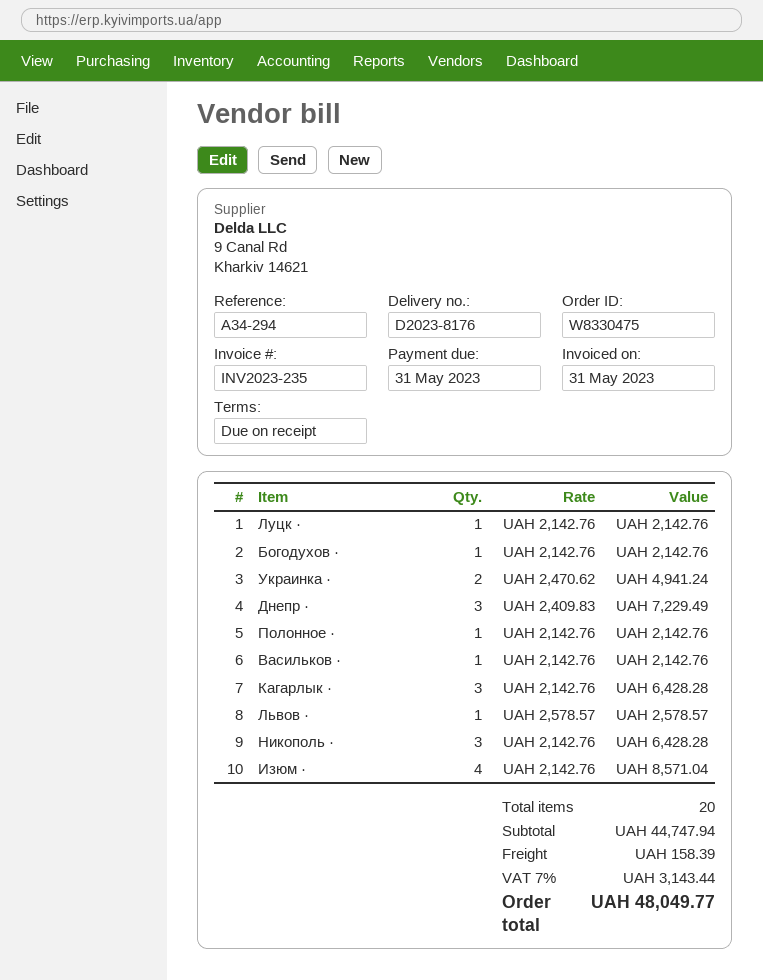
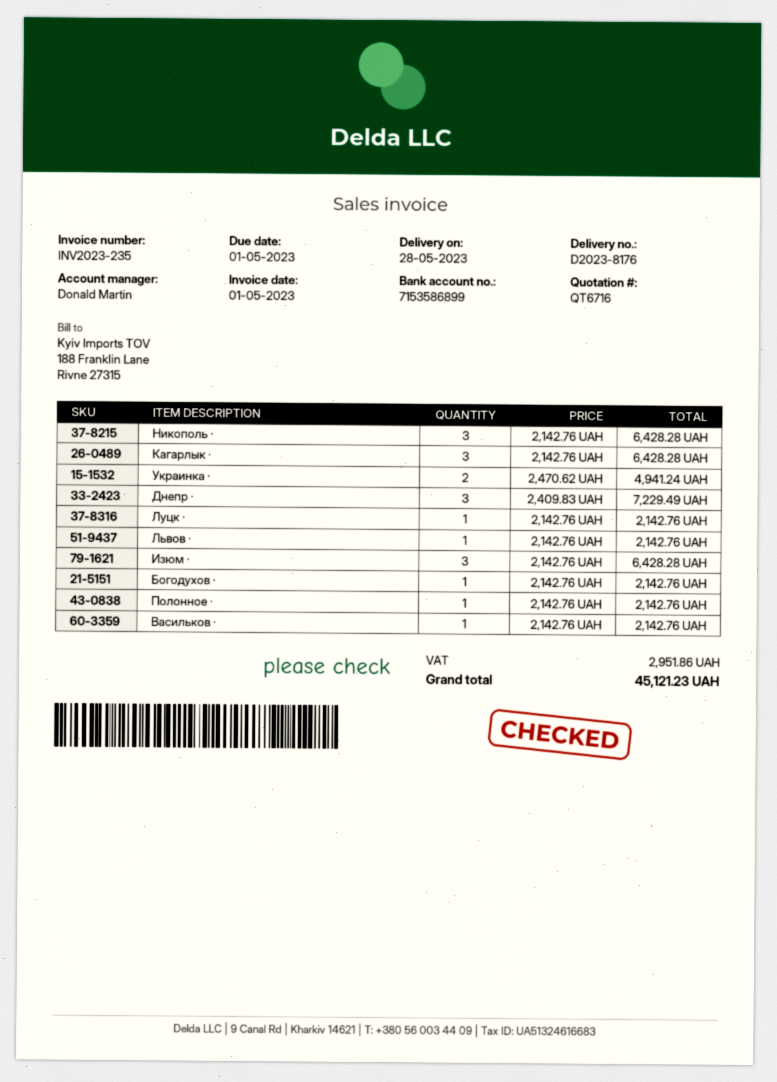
invoice date: 2023-05-31 -> 2023-05-01
due date: 2023-05-31 -> 2023-05-01
Львов ·: 1 x 2578.57 = 2578.57 -> 1 x 2142.76 = 2142.76
Изюм ·: 4 x 2142.76 = 8571.04 -> 3 x 2142.76 = 6428.28
shipping: 158.39 -> none
tax: 3143.44 -> 2951.86
total: 48049.77 -> 45121.23

